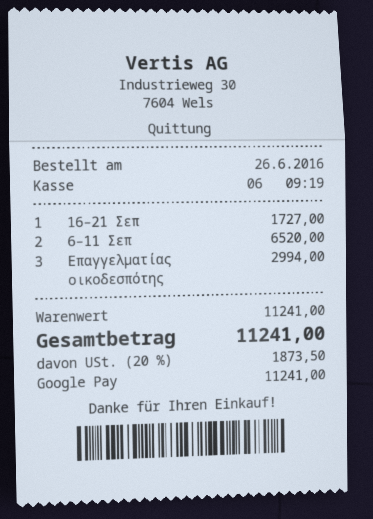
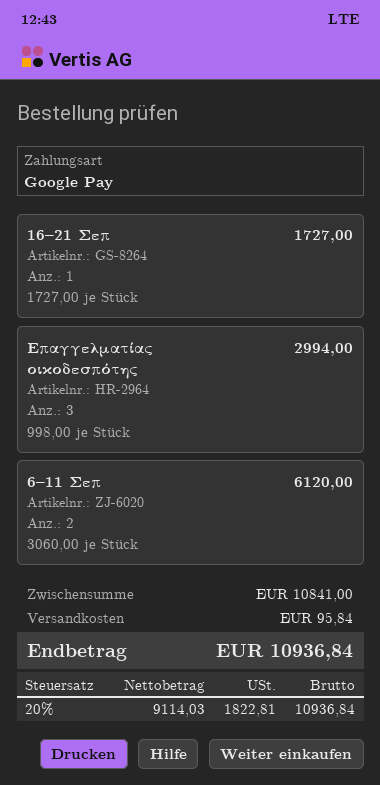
6–11 Σεπ: 2 for 6520.00 -> 2 for 6120.00
subtotal: 11241.00 -> 10841.00
shipping: none -> 95.84
tax: 20% = 1873.50 -> 20% = 1822.81
total: 11241.00 -> 10936.84

